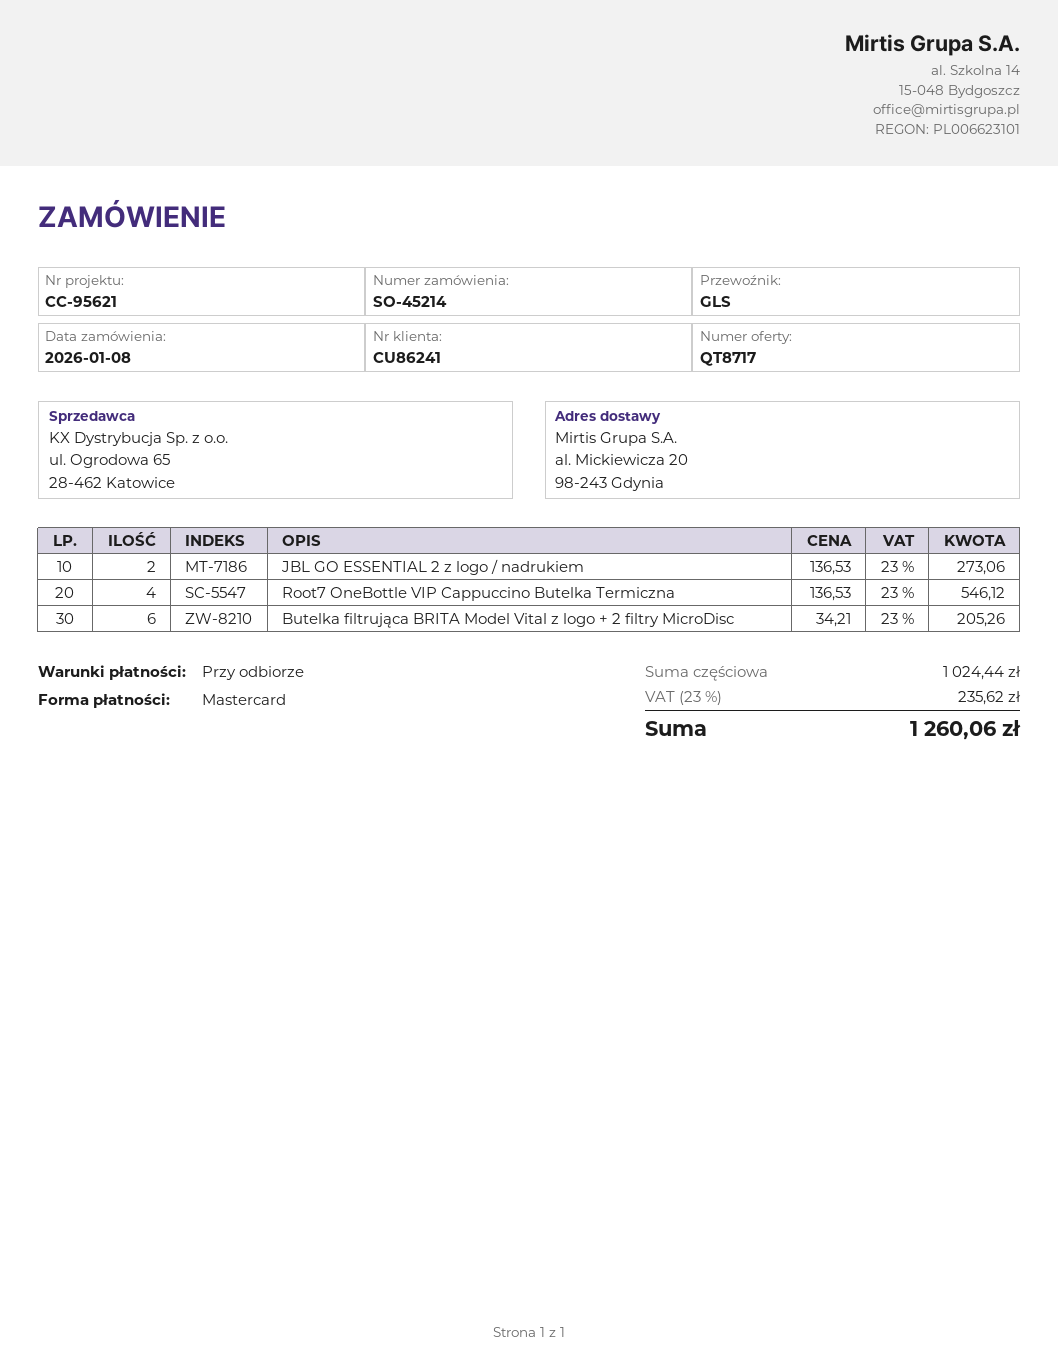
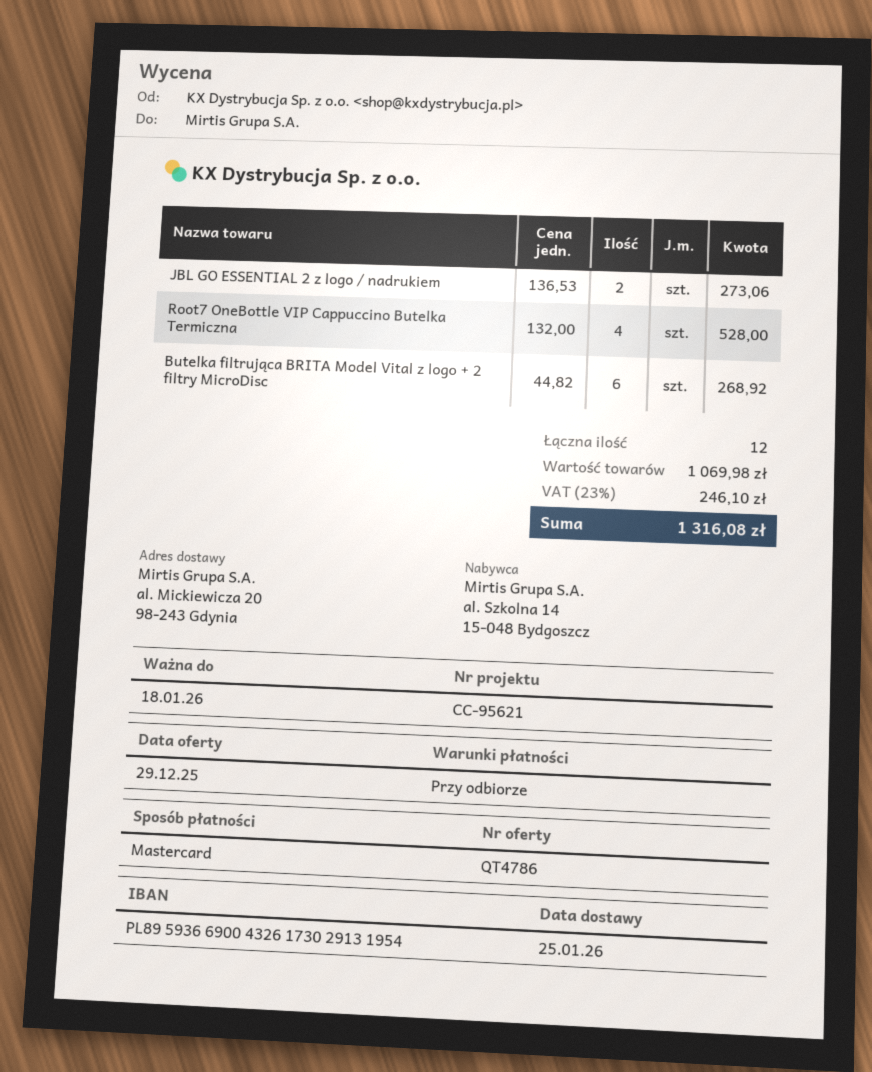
quote number: QT8717 -> QT4786
Root7 OneBottle VIP Cappuccino Butelka Termiczna: 4 x 136.53 = 546.12 -> 4 x 132.00 = 528.00
Butelka filtrująca BRITA Model Vital z logo + 2 filtry MicroDisc: 6 x 34.21 = 205.26 -> 6 x 44.82 = 268.92
subtotal: 1024.44 -> 1069.98
tax: 23% = 235.62 -> 23% = 246.10
total: 1260.06 -> 1316.08

